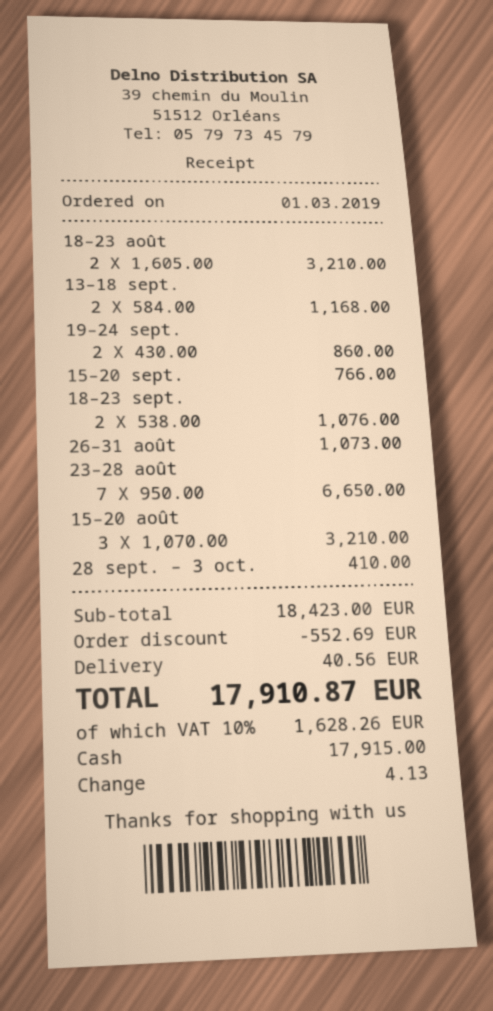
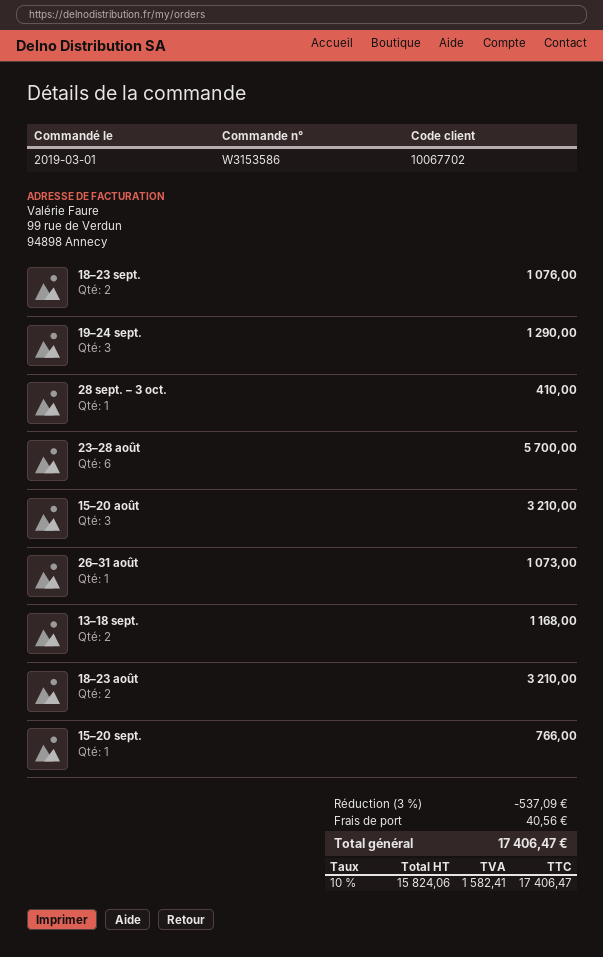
19–24 sept.: 2 for 860.00 -> 3 for 1290.00
23–28 août: 7 for 6650.00 -> 6 for 5700.00
discount: 552.69 -> 537.09
tax: 10% = 1628.26 -> 10% = 1582.41
total: 17910.87 -> 17406.47

